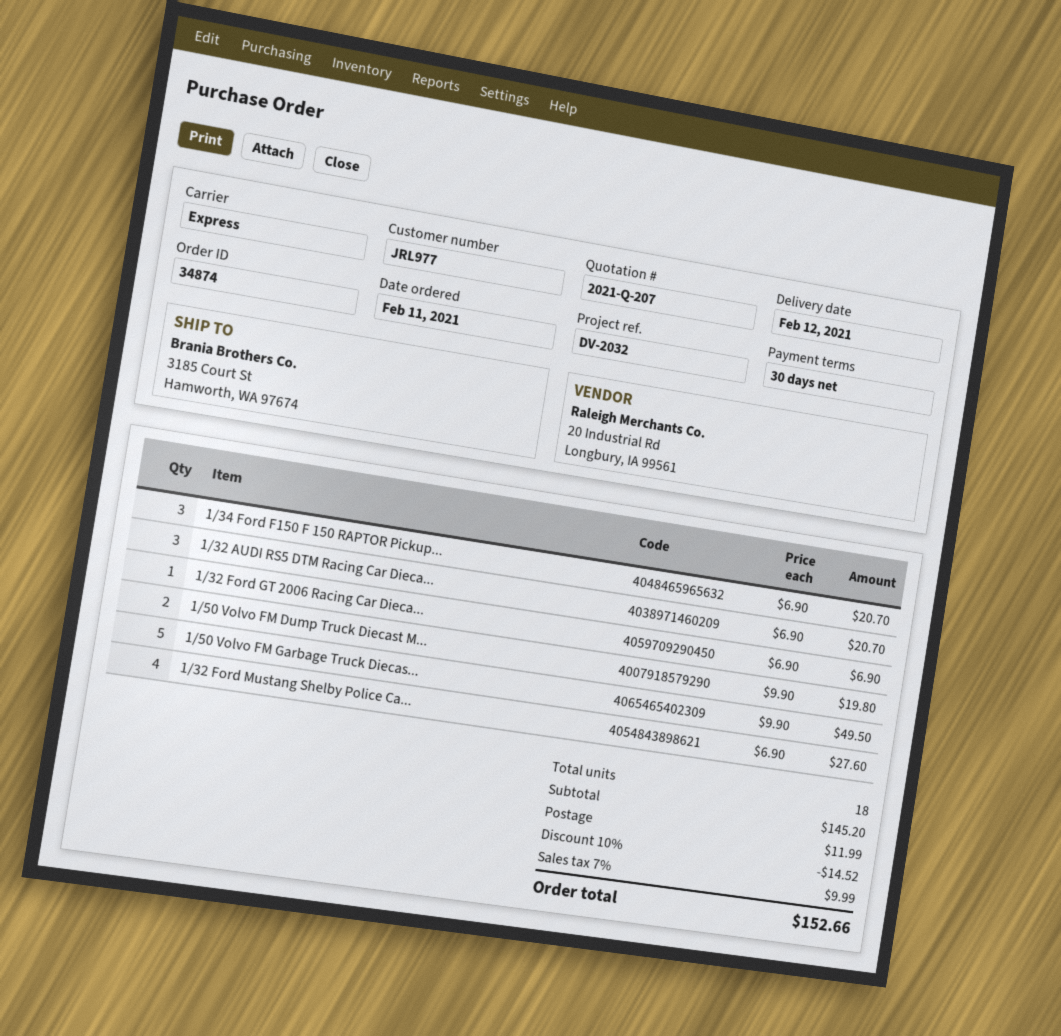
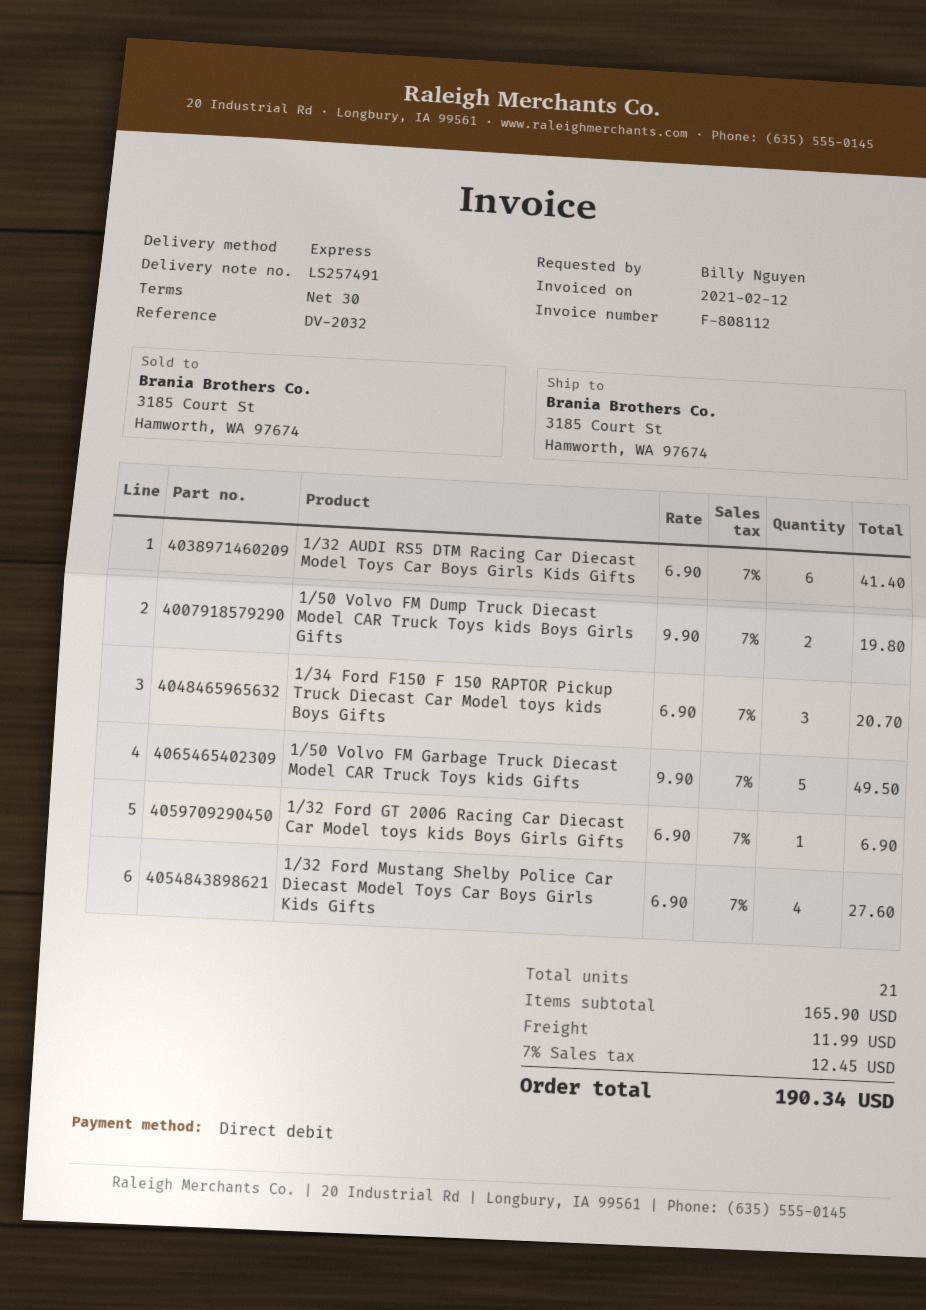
1/32 AUDI RS5 DTM Racing Car Dieca...: 3 x 6.90 = 20.70 -> 6 x 6.90 = 41.40
total quantity: 18 -> 21
subtotal: 145.20 -> 165.90
discount: 10% = 14.52 -> none
tax: 7% = 9.99 -> 7% = 12.45
total: 152.66 -> 190.34

